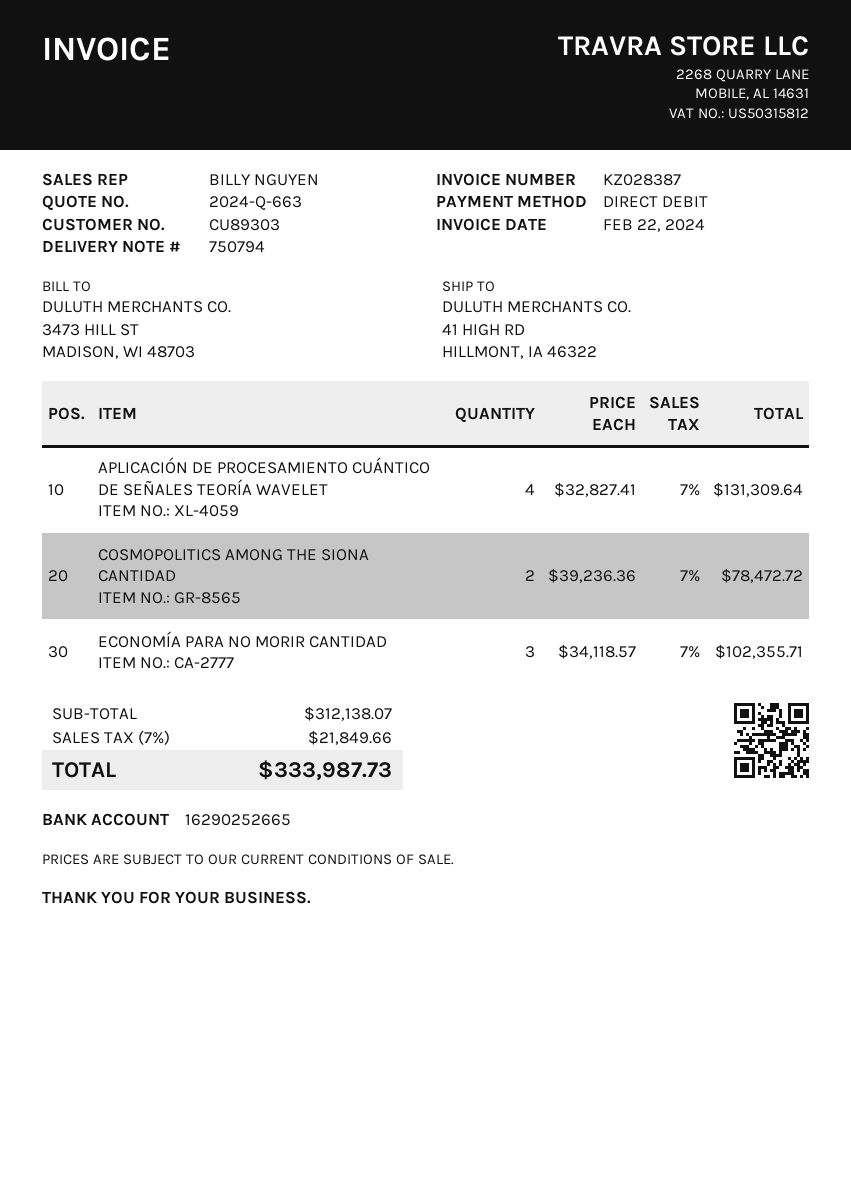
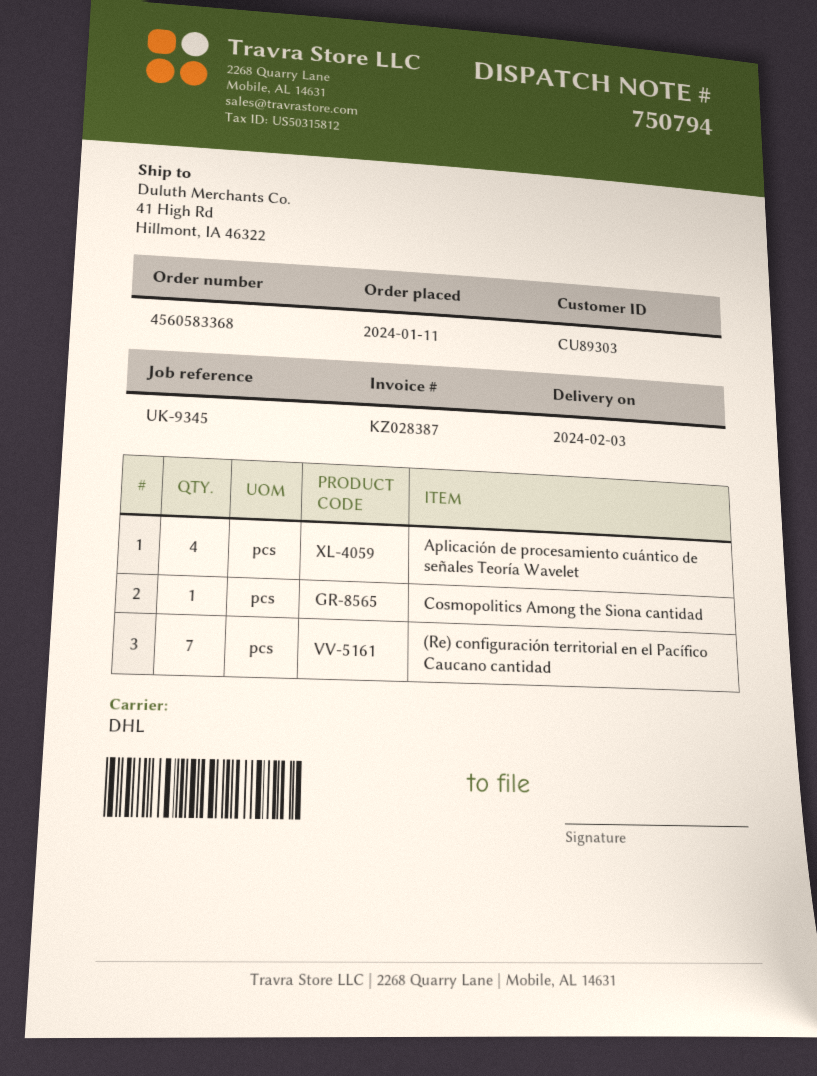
COSMOPOLITICS AMONG THE SIONA CANTIDAD: 2 -> 1
ECONOMÍA PARA NO MORIR CANTIDAD: 3 -> none
(Re) configuración territorial en el Pacífico Caucano cantidad: none -> 7

